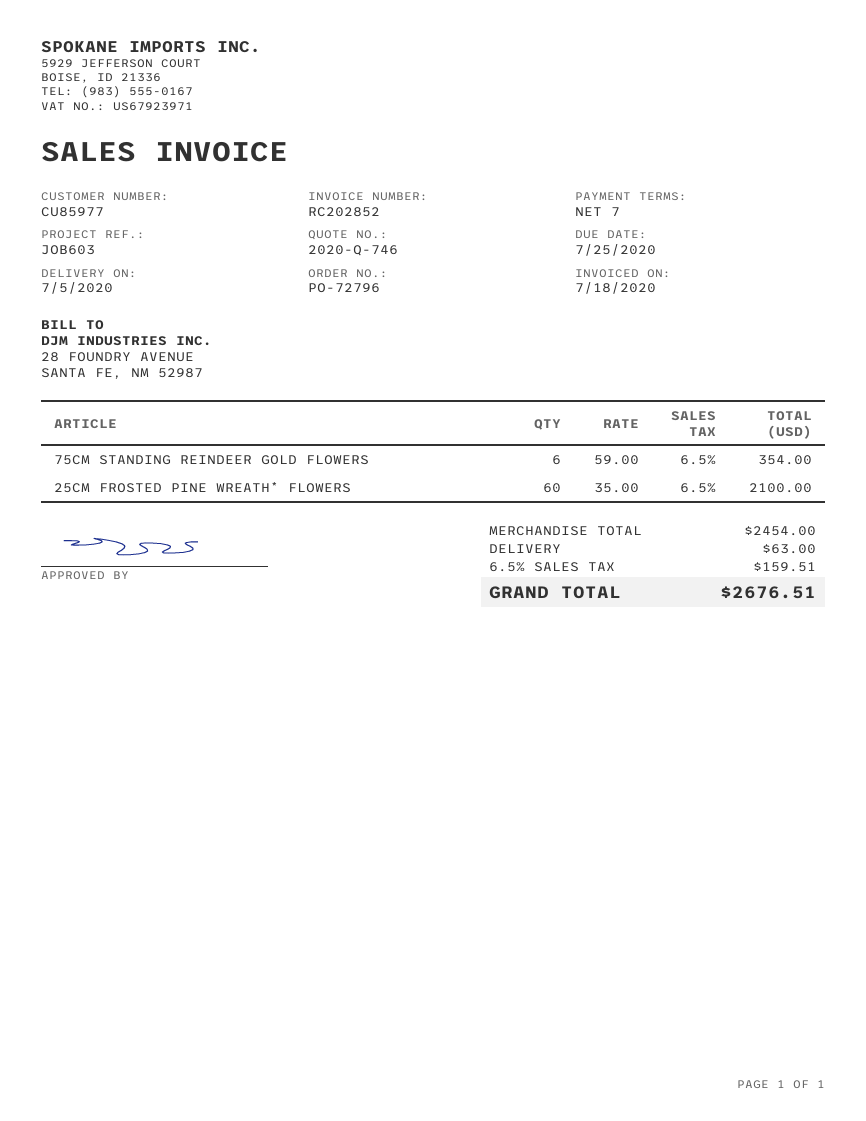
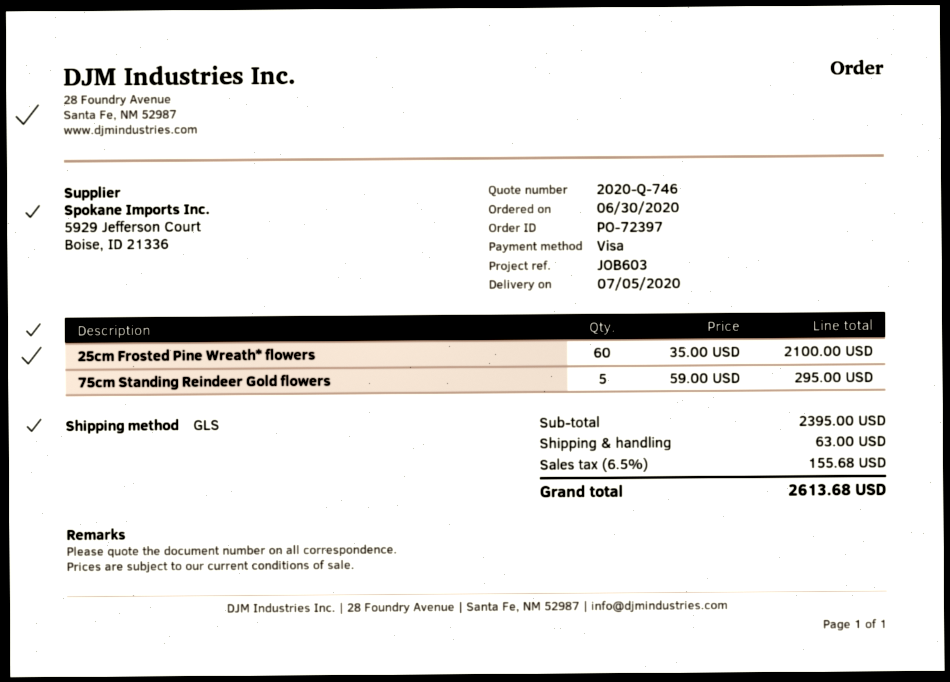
order number: PO-72796 -> PO-72397
75CM STANDING REINDEER GOLD FLOWERS: 6 x 59.00 = 354.00 -> 5 x 59.00 = 295.00
subtotal: 2454.00 -> 2395.00
tax: 6.5% = 159.51 -> 6.5% = 155.68
total: 2676.51 -> 2613.68

